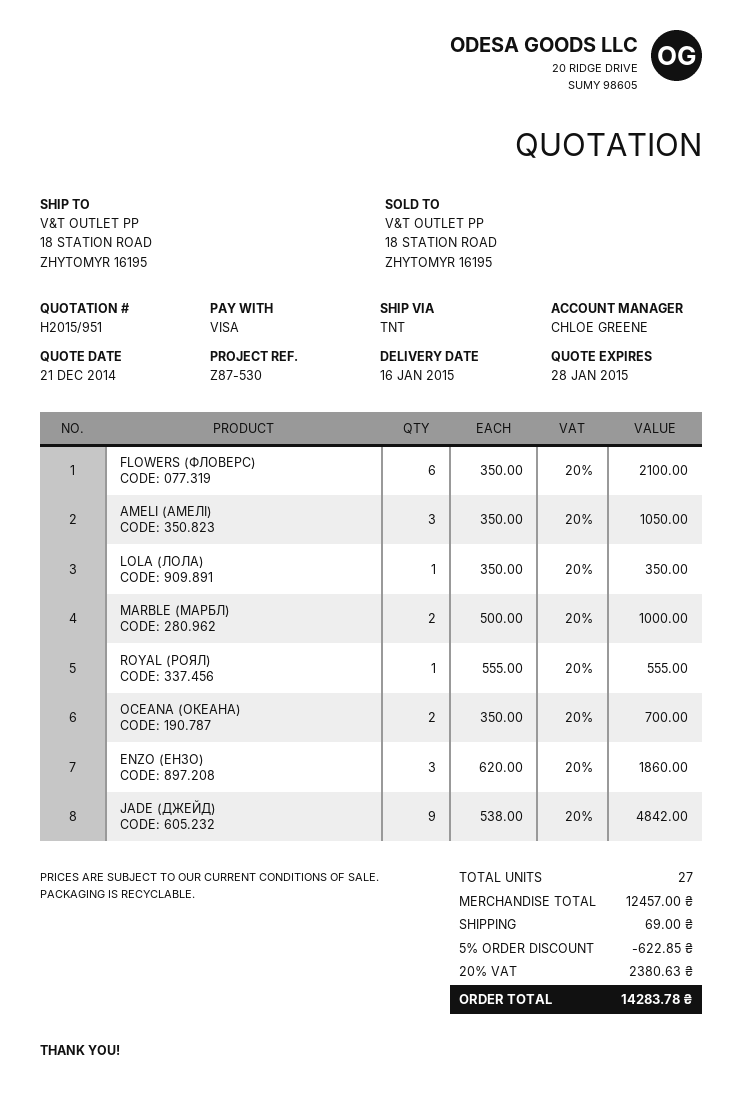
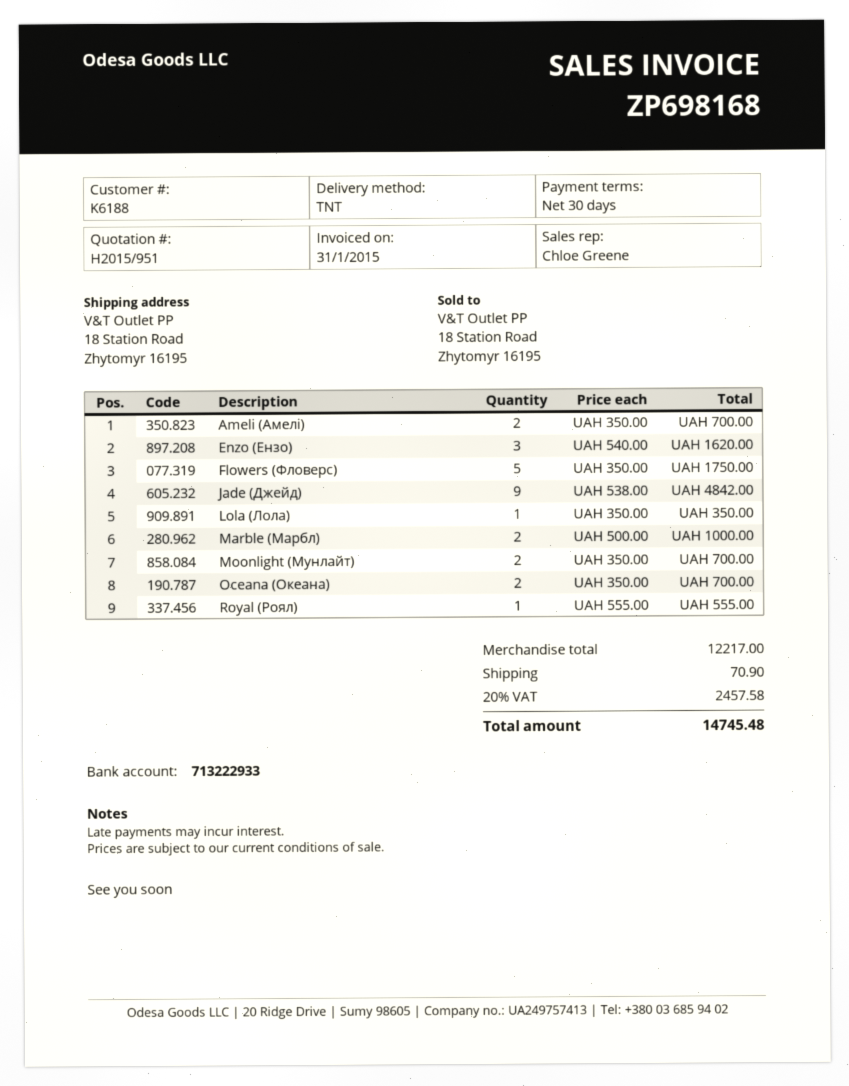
FLOWERS (ФЛОВЕРС): 6 x 350.00 = 2100.00 -> 5 x 350.00 = 1750.00
AMELI (АМЕЛІ): 3 x 350.00 = 1050.00 -> 2 x 350.00 = 700.00
ENZO (ЕНЗО): 3 x 620.00 = 1860.00 -> 3 x 540.00 = 1620.00
Moonlight (Мунлайт): none -> 2 x 350.00 = 700.00
subtotal: 12457.00 -> 12217.00
discount: 5% = 622.85 -> none
shipping: 69.00 -> 70.90
tax: 20% = 2380.63 -> 20% = 2457.58
total: 14283.78 -> 14745.48

